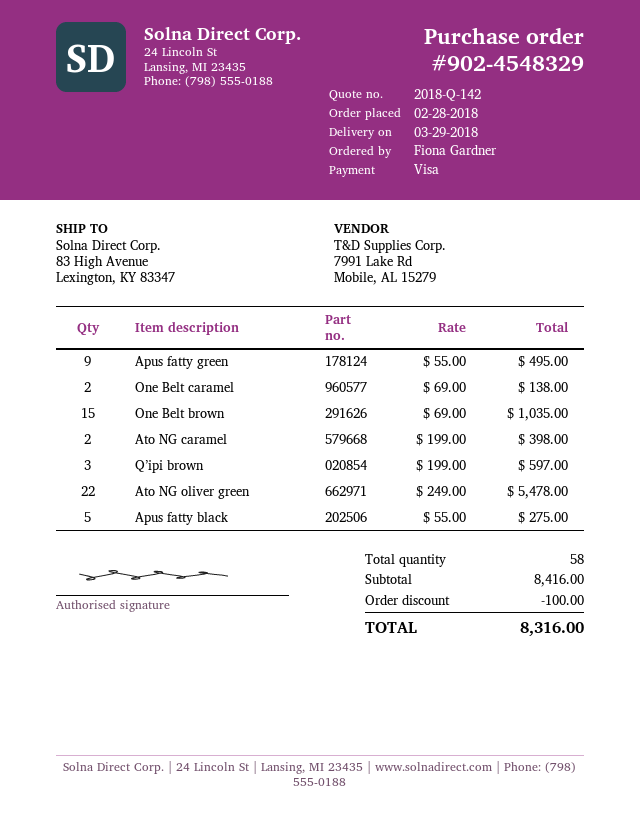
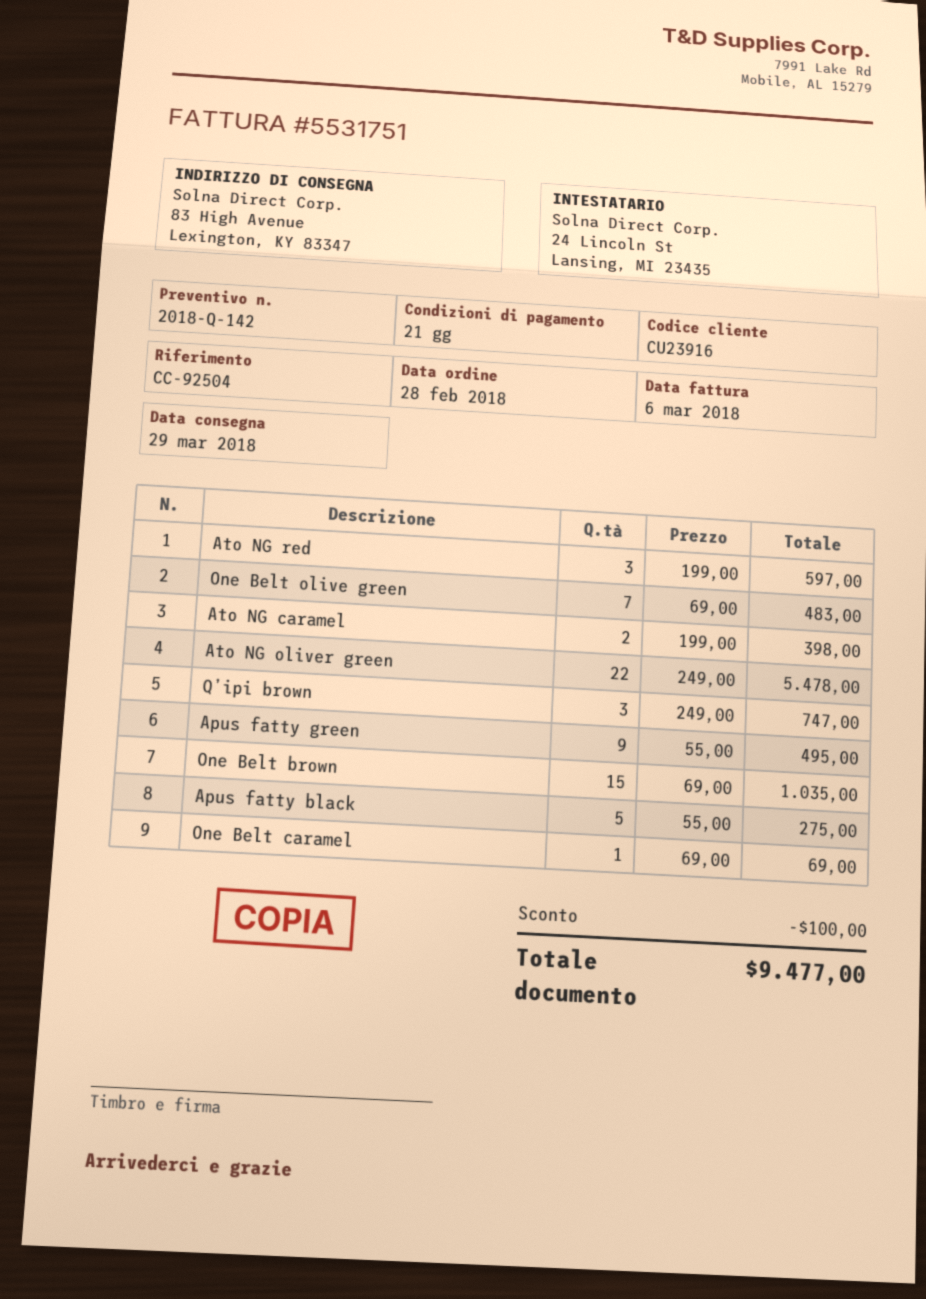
One Belt caramel: 2 x 69.00 = 138.00 -> 1 x 69.00 = 69.00
Q’ipi brown: 3 x 199.00 = 597.00 -> 3 x 249.00 = 747.00
Ato NG red: none -> 3 x 199.00 = 597.00
One Belt olive green: none -> 7 x 69.00 = 483.00
total: 8316.00 -> 9477.00

